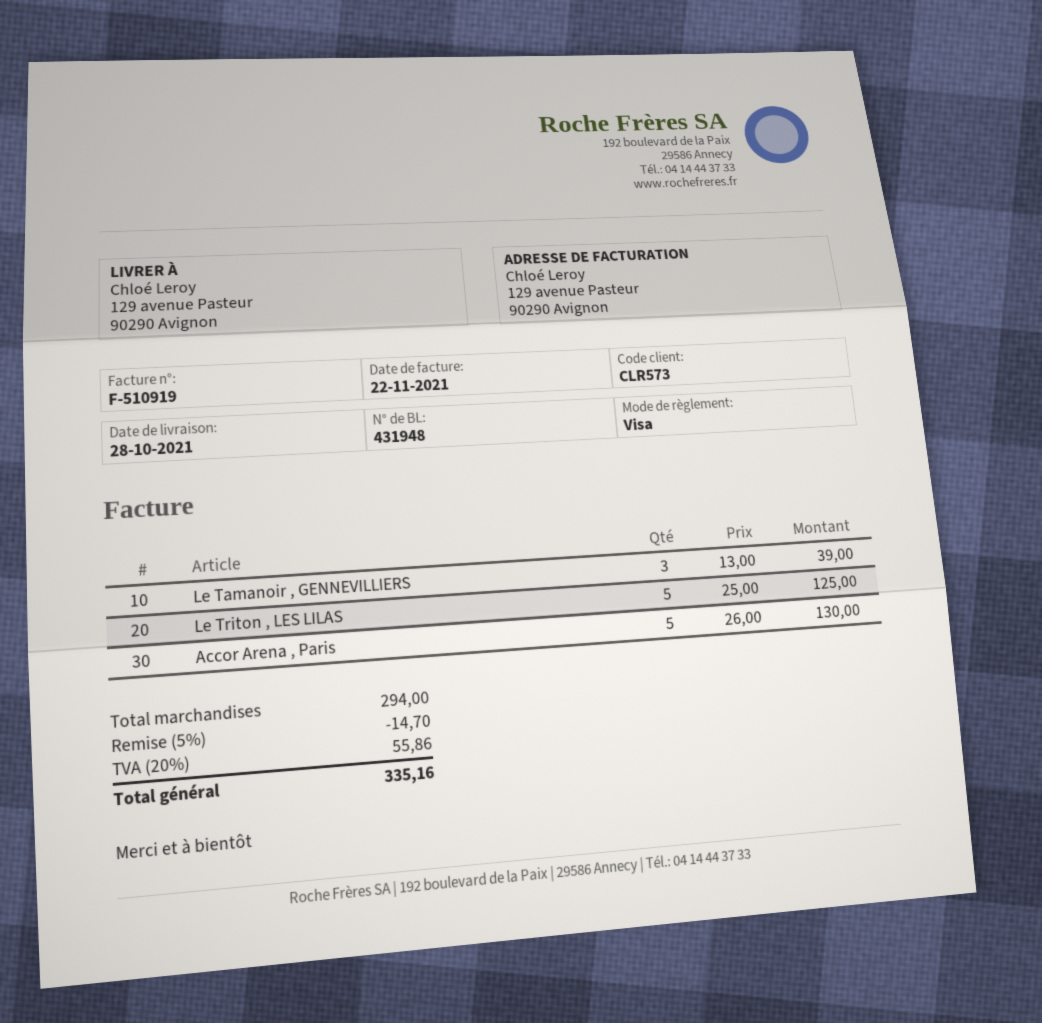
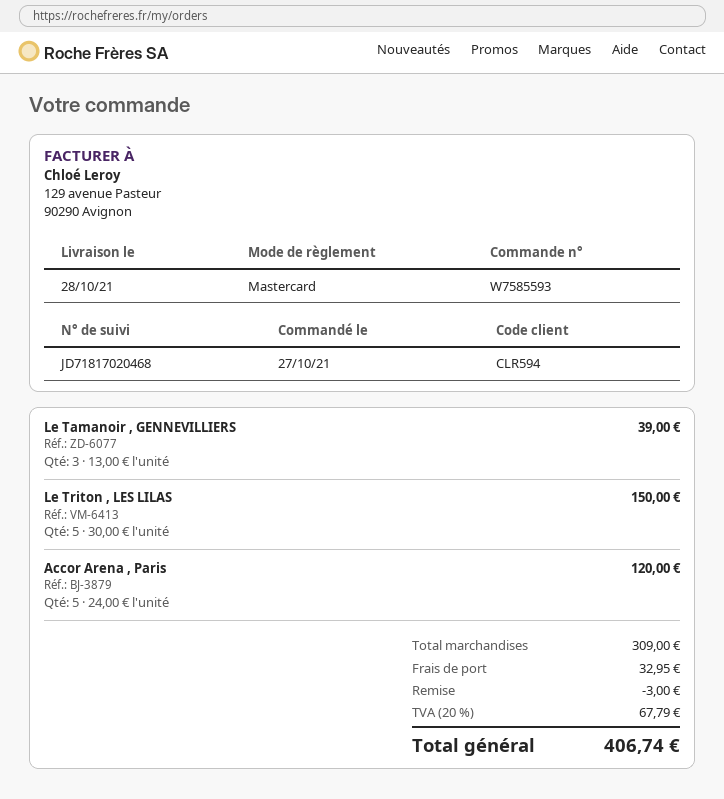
customer number: CLR573 -> CLR594
payment method: Visa -> Mastercard
Le Triton , LES LILAS: 5 x 25.00 = 125.00 -> 5 x 30.00 = 150.00
Accor Arena , Paris: 5 x 26.00 = 130.00 -> 5 x 24.00 = 120.00
subtotal: 294.00 -> 309.00
discount: 14.70 -> 3.00
shipping: none -> 32.95
tax: 20% = 55.86 -> 20% = 67.79
total: 335.16 -> 406.74

